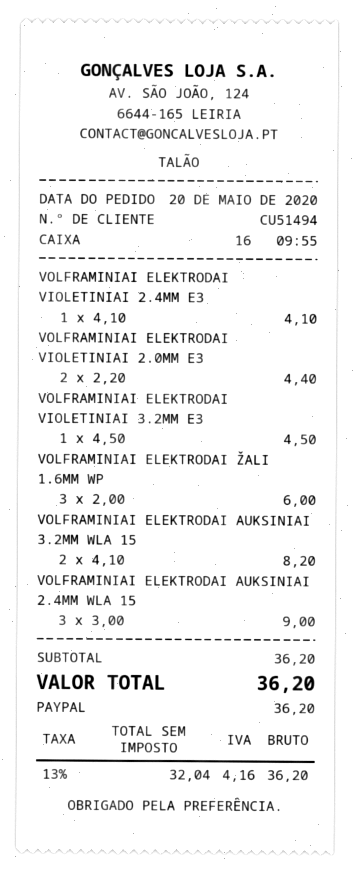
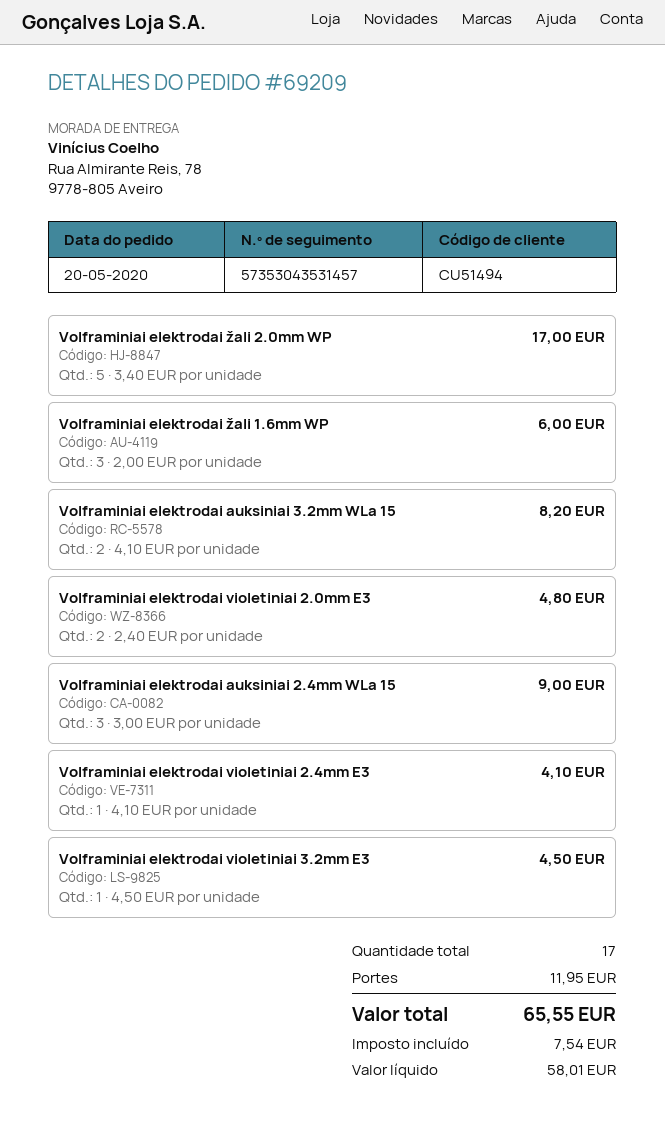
VOLFRAMINIAI ELEKTRODAI VIOLETINIAI 2.0MM E3: 2 x 2.20 = 4.40 -> 2 x 2.40 = 4.80
Volframiniai elektrodai žali 2.0mm WP: none -> 5 x 3.40 = 17.00
shipping: none -> 11.95
net: 32.04 -> 58.01
tax: 4.16 -> 7.54
total: 36.20 -> 65.55

